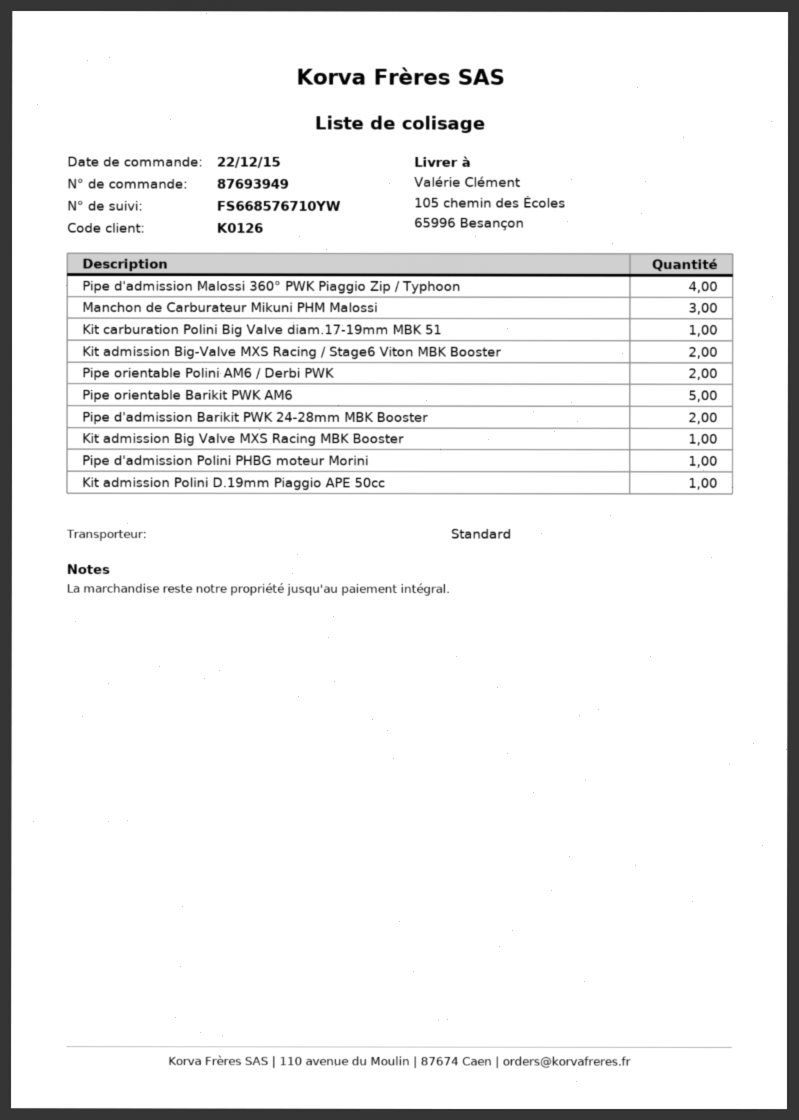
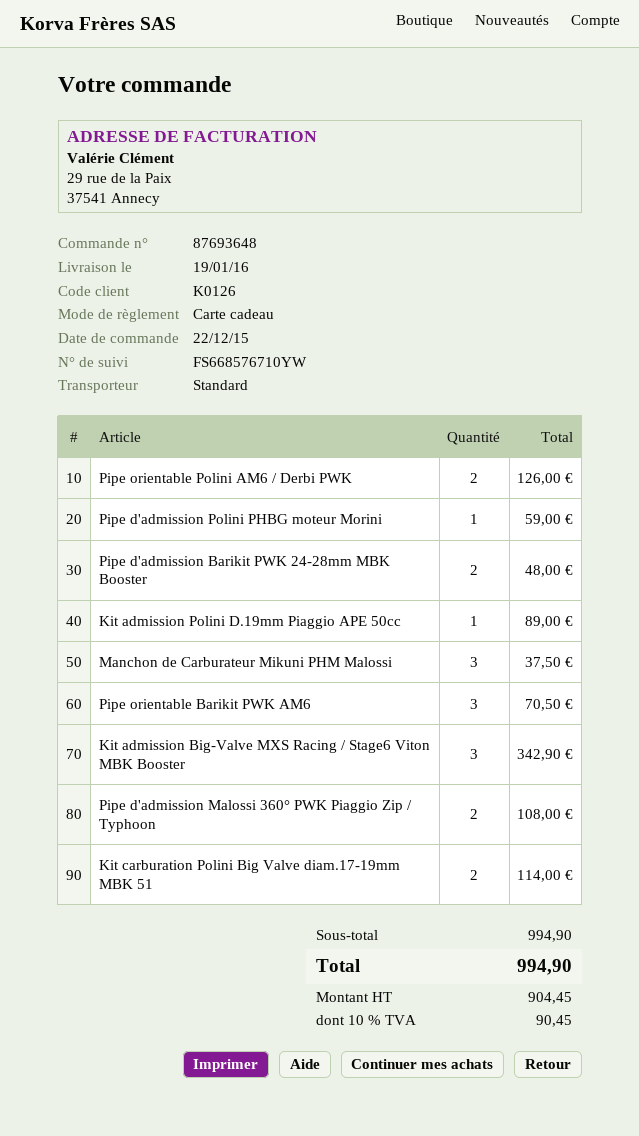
order number: 87693949 -> 87693648
Pipe d'admission Malossi 360° PWK Piaggio Zip / Typhoon: 4 -> 2
Kit carburation Polini Big Valve diam.17-19mm MBK 51: 1 -> 2
Kit admission Big-Valve MXS Racing / Stage6 Viton MBK Booster: 2 -> 3
Pipe orientable Barikit PWK AM6: 5 -> 3
Kit admission Big Valve MXS Racing MBK Booster: 1 -> none

